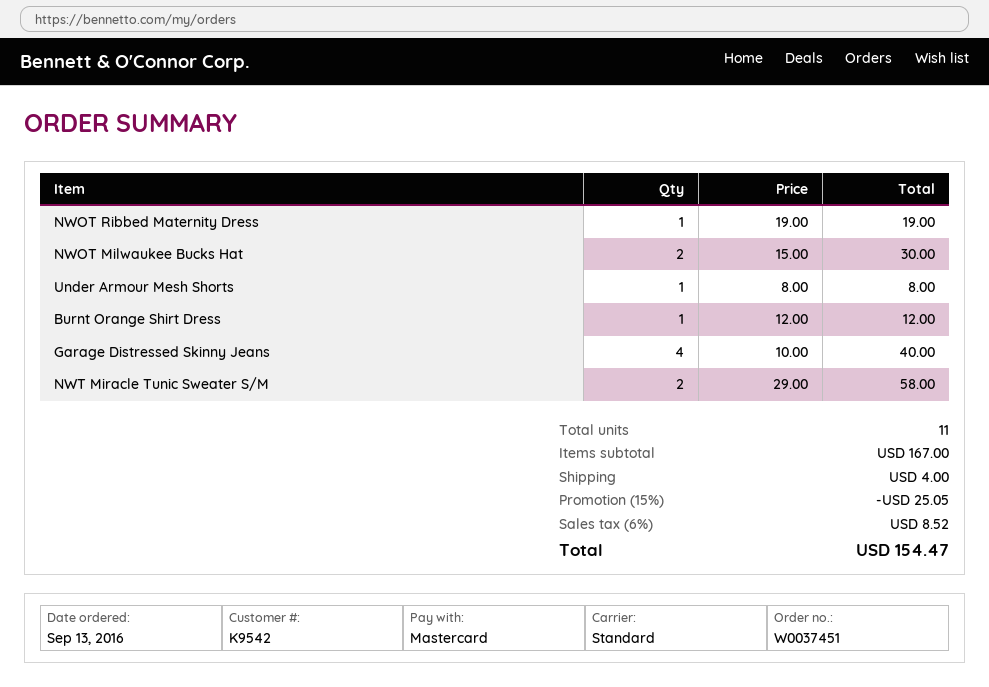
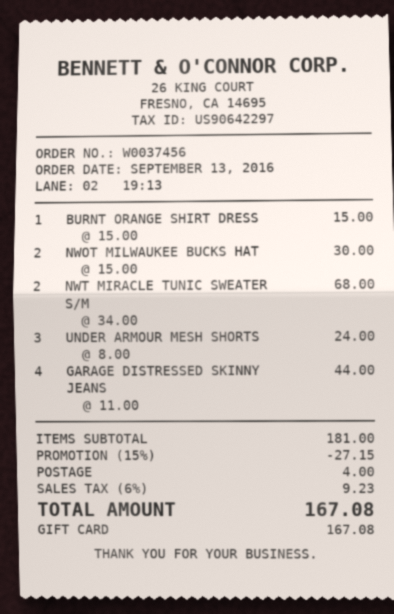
order number: W0037451 -> W0037456
payment method: Mastercard -> gift card
NWOT Ribbed Maternity Dress: 1 x 19.00 = 19.00 -> none
Under Armour Mesh Shorts: 1 x 8.00 = 8.00 -> 3 x 8.00 = 24.00
Burnt Orange Shirt Dress: 1 x 12.00 = 12.00 -> 1 x 15.00 = 15.00
Garage Distressed Skinny Jeans: 4 x 10.00 = 40.00 -> 4 x 11.00 = 44.00
NWT Miracle Tunic Sweater S/M: 2 x 29.00 = 58.00 -> 2 x 34.00 = 68.00
subtotal: 167.00 -> 181.00
discount: 15% = 25.05 -> 15% = 27.15
tax: 6% = 8.52 -> 6% = 9.23
total: 154.47 -> 167.08

